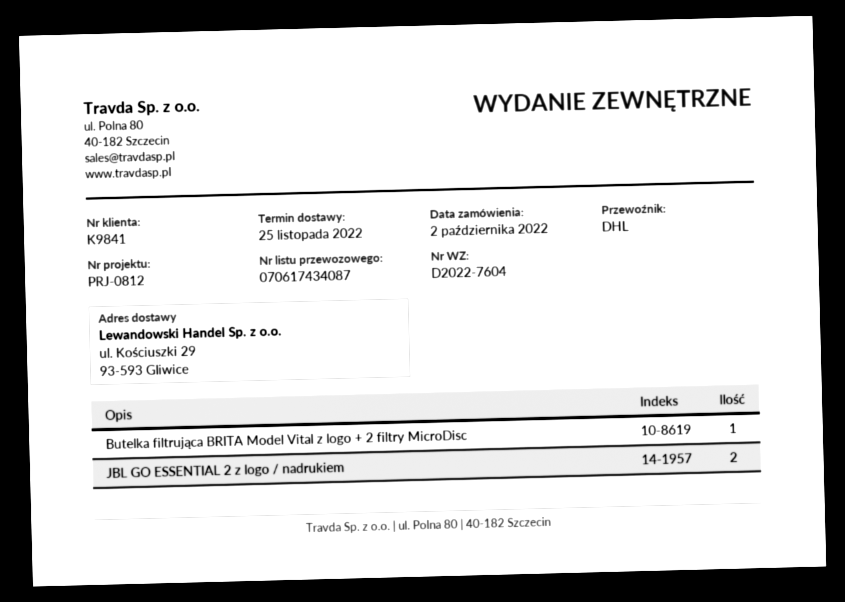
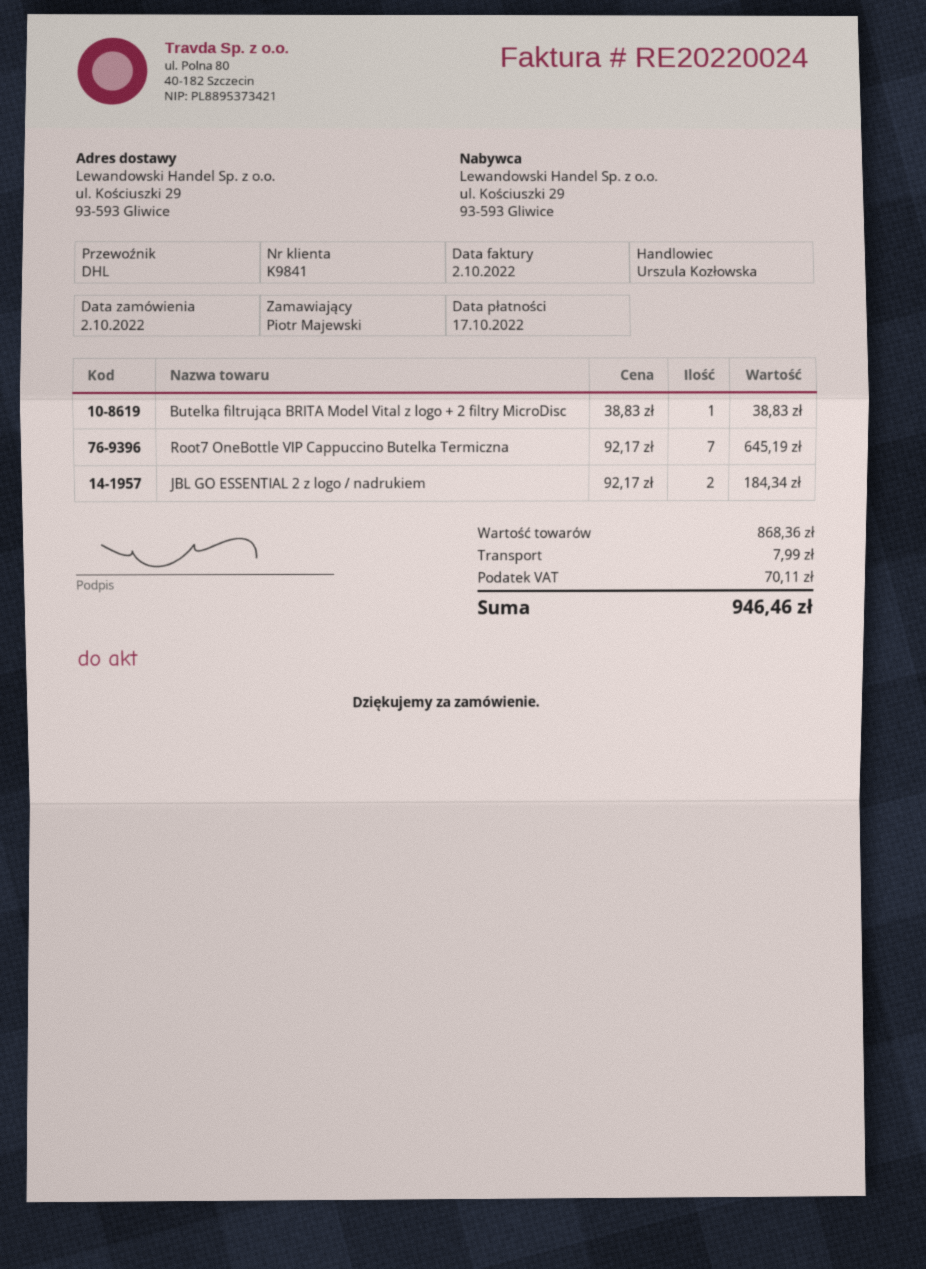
Root7 OneBottle VIP Cappuccino Butelka Termiczna: none -> 7

